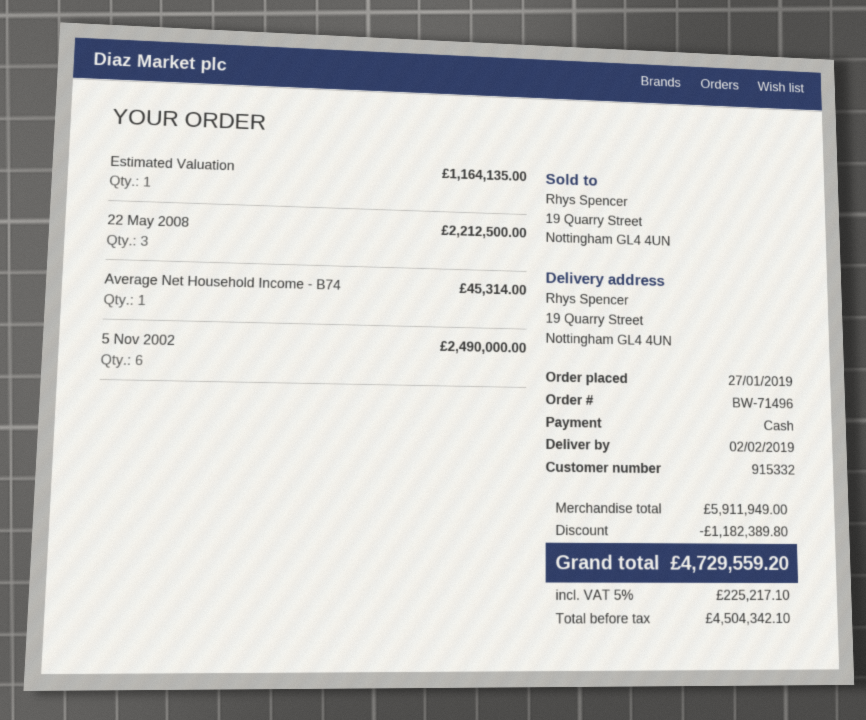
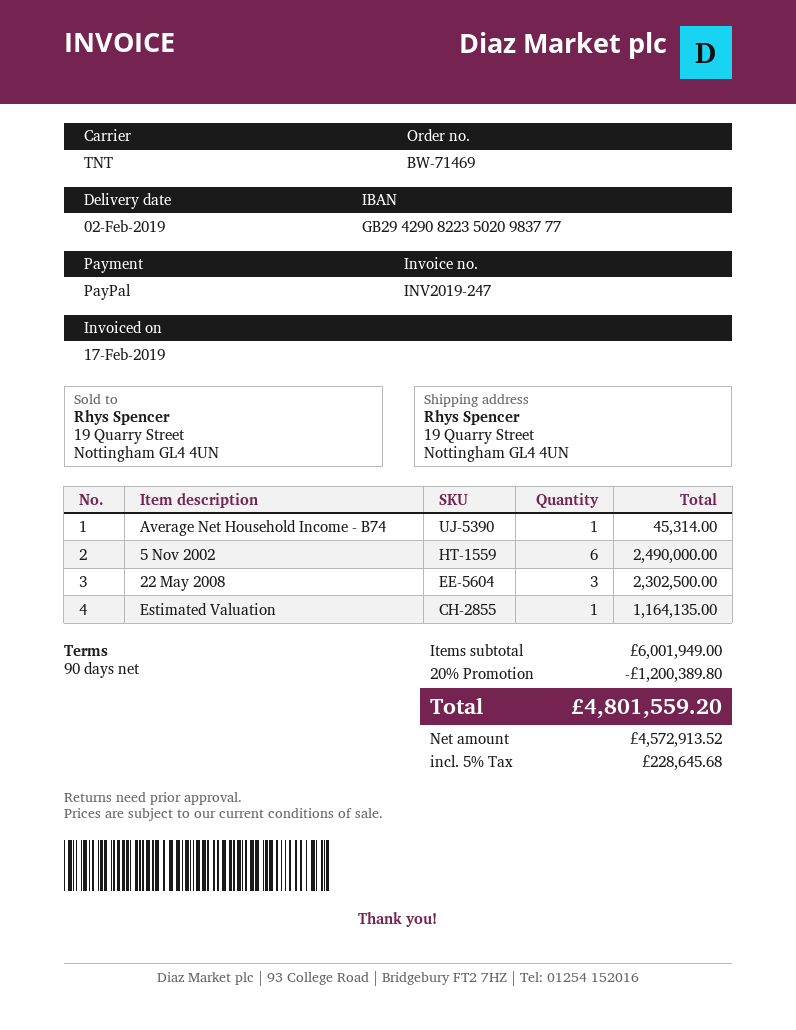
order number: BW-71496 -> BW-71469
payment method: cash -> PayPal
22 May 2008: 3 for 2212500.00 -> 3 for 2302500.00
subtotal: 5911949.00 -> 6001949.00
discount: 1182389.80 -> 1200389.80
net: 4504342.10 -> 4572913.52
tax: 5% = 225217.10 -> 5% = 228645.68
total: 4729559.20 -> 4801559.20

